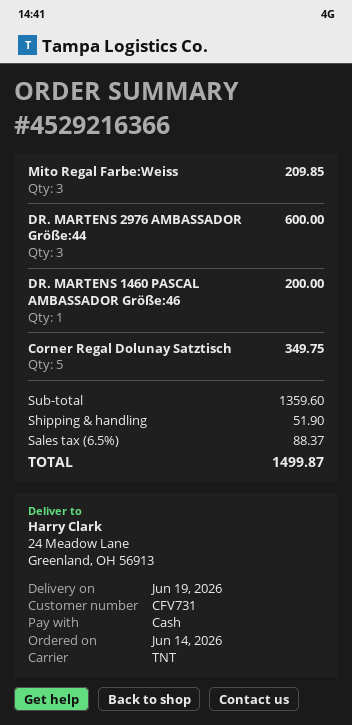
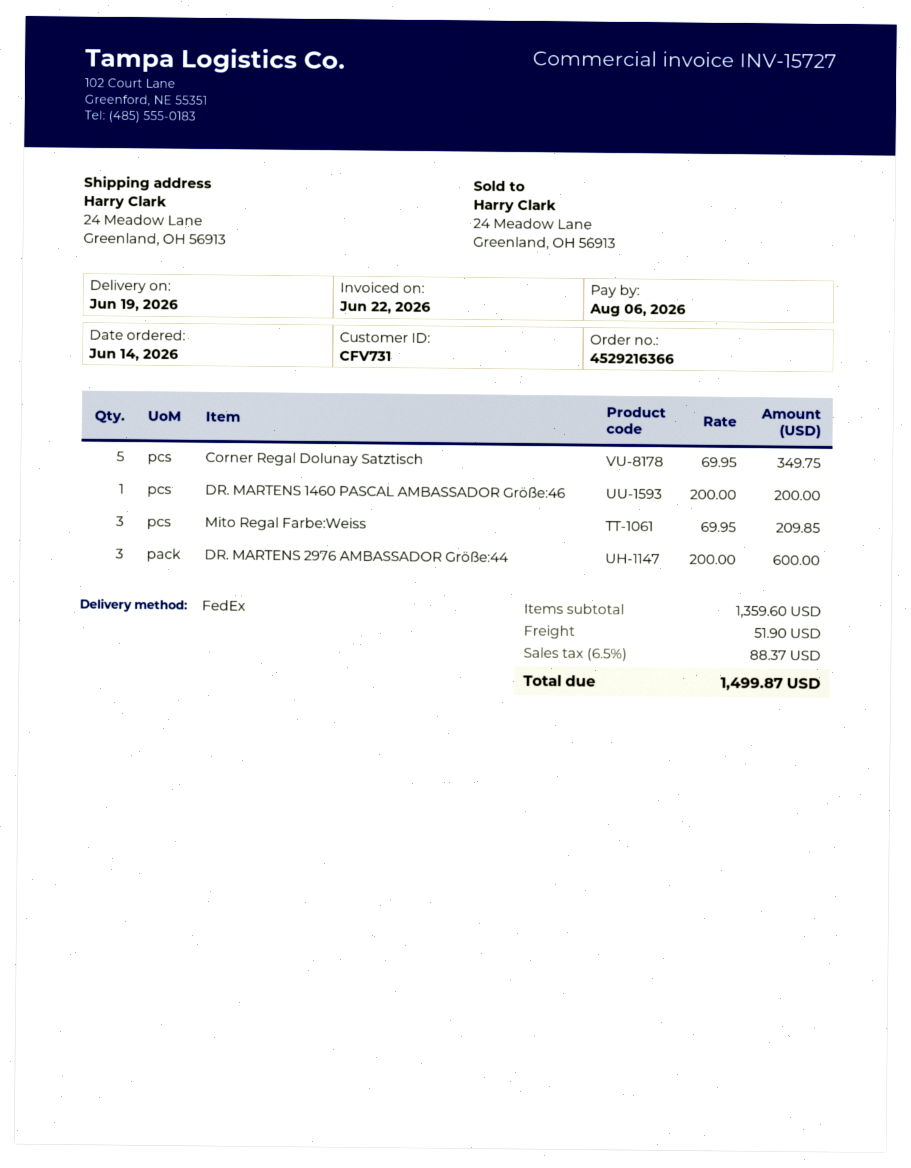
shipping method: TNT -> FedEx

